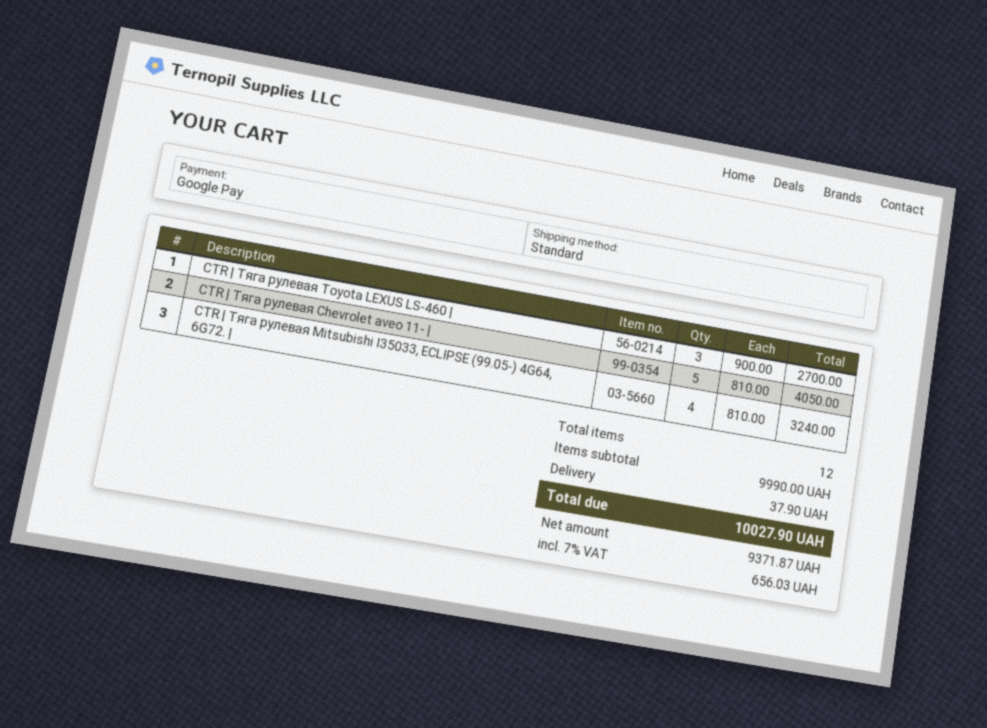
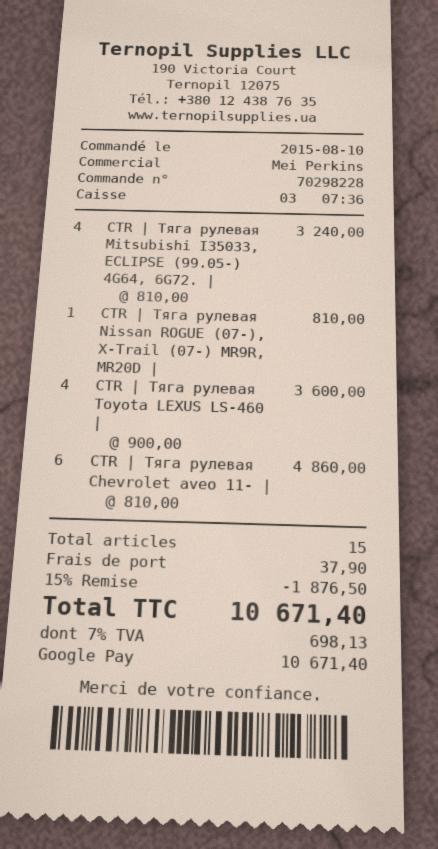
CTR | Тяга рулевая Toyota LEXUS LS-460 |: 3 x 900.00 = 2700.00 -> 4 x 900.00 = 3600.00
CTR | Тяга рулевая Chevrolet aveo 11- |: 5 x 810.00 = 4050.00 -> 6 x 810.00 = 4860.00
CTR | Тяга рулевая Nissan ROGUE (07-), X-Trail (07-) MR9R, MR20D |: none -> 1 x 810.00 = 810.00
total quantity: 12 -> 15
discount: none -> 15% = 1876.50
tax: 7% = 656.03 -> 7% = 698.13
total: 10027.90 -> 10671.40

